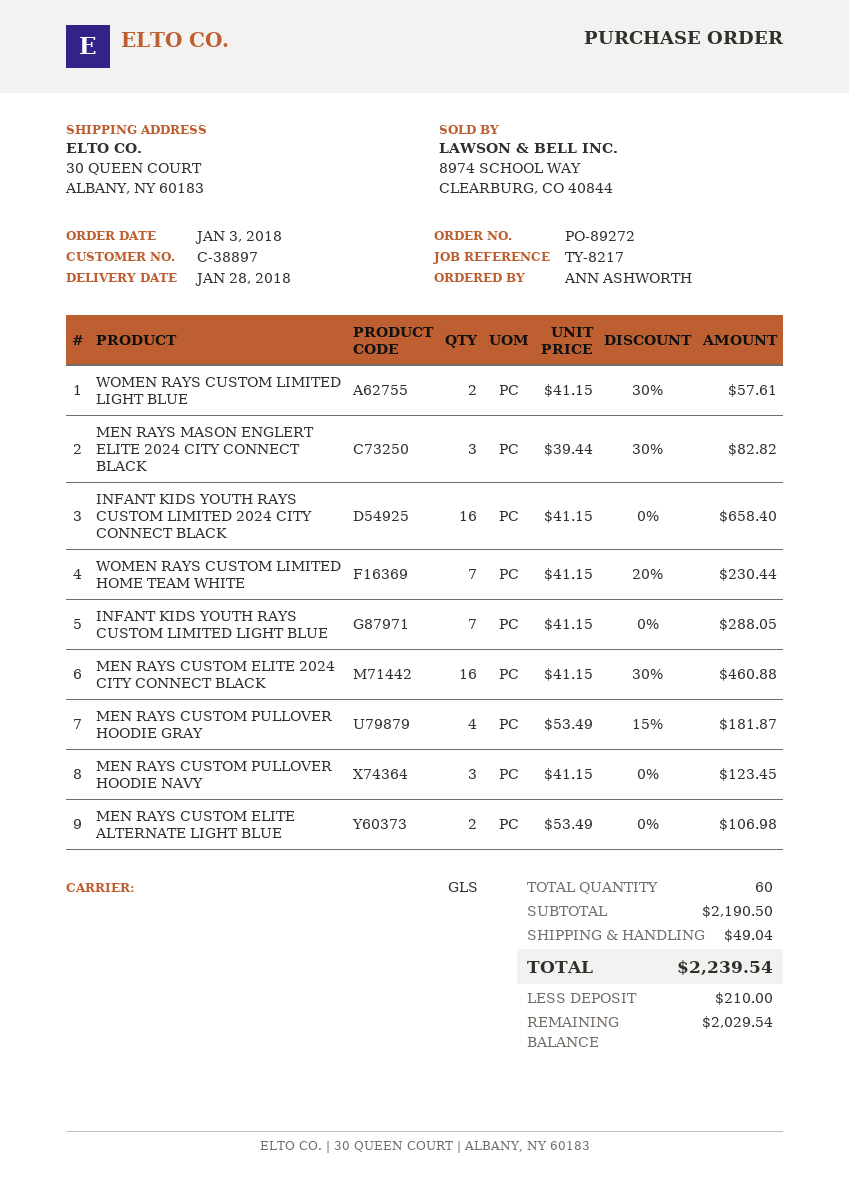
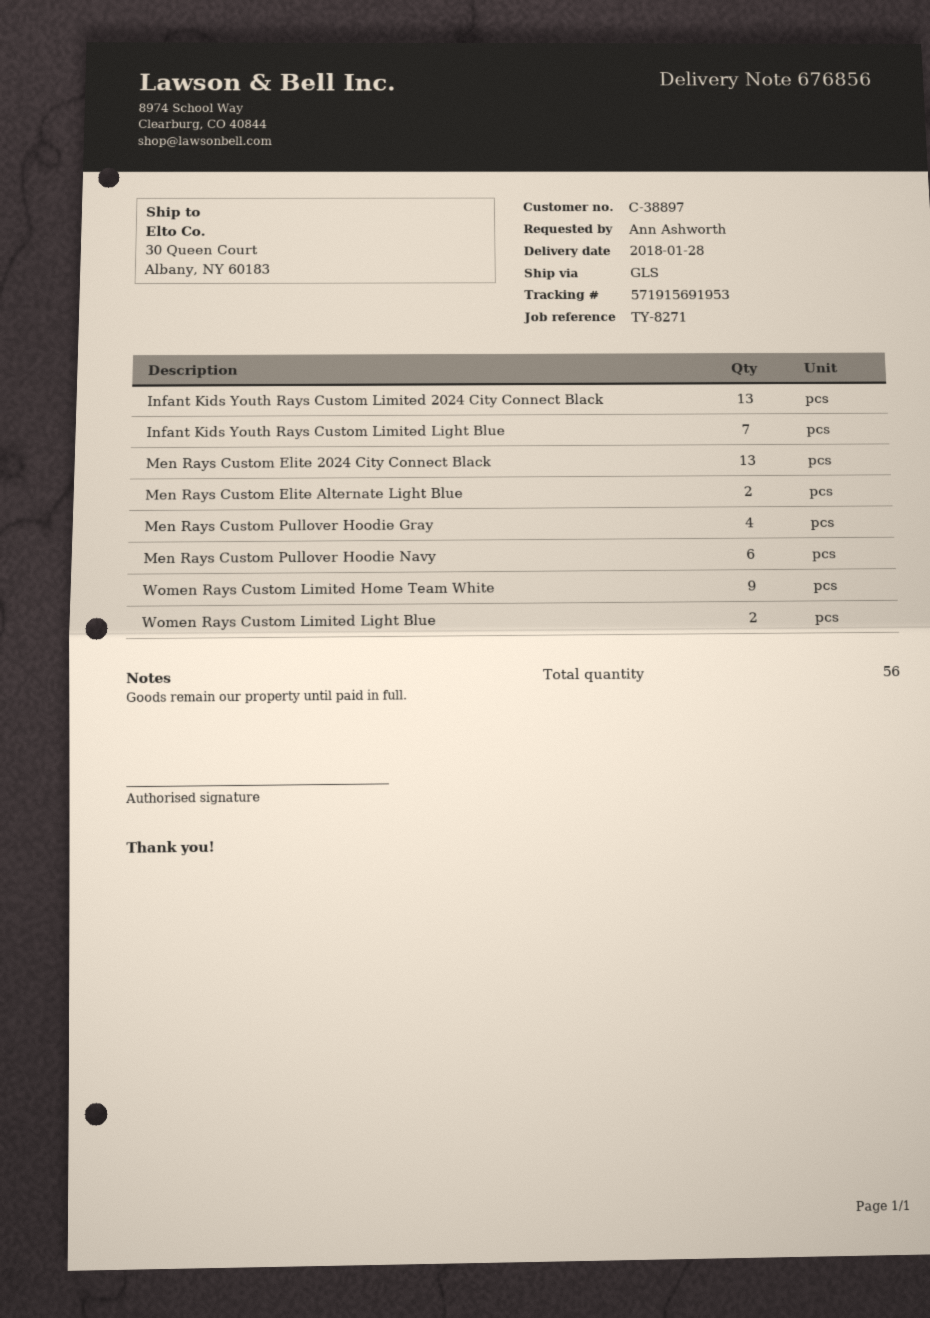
reference: TY-8217 -> TY-8271
MEN RAYS MASON ENGLERT ELITE 2024 CITY CONNECT BLACK: 3 -> none
INFANT KIDS YOUTH RAYS CUSTOM LIMITED 2024 CITY CONNECT BLACK: 16 -> 13
WOMEN RAYS CUSTOM LIMITED HOME TEAM WHITE: 7 -> 9
MEN RAYS CUSTOM ELITE 2024 CITY CONNECT BLACK: 16 -> 13
MEN RAYS CUSTOM PULLOVER HOODIE NAVY: 3 -> 6
total quantity: 60 -> 56

